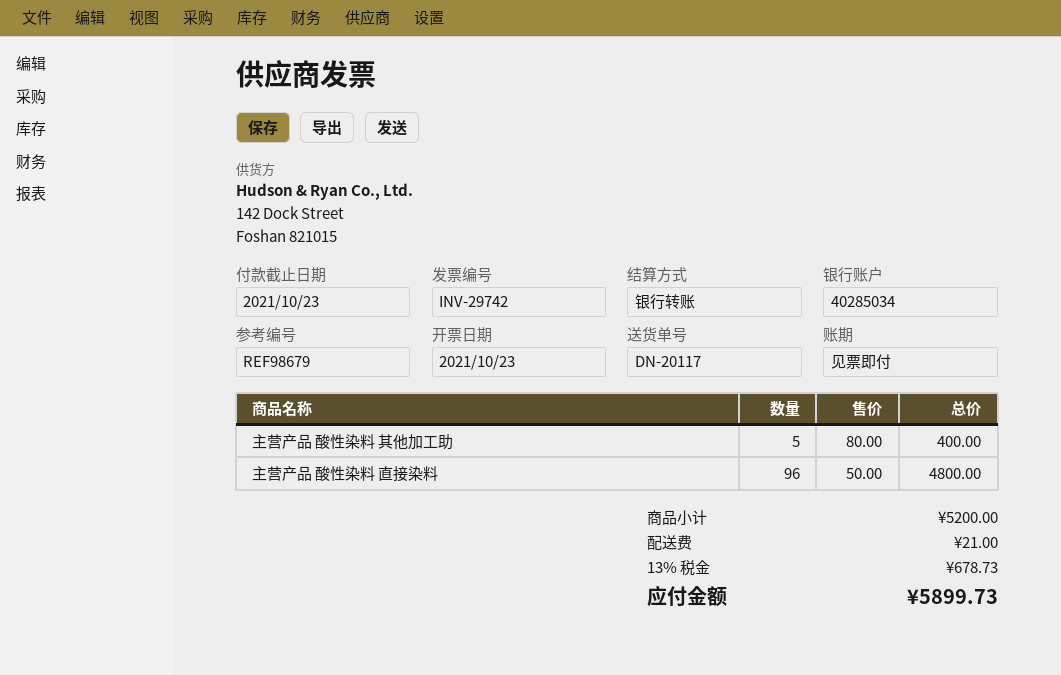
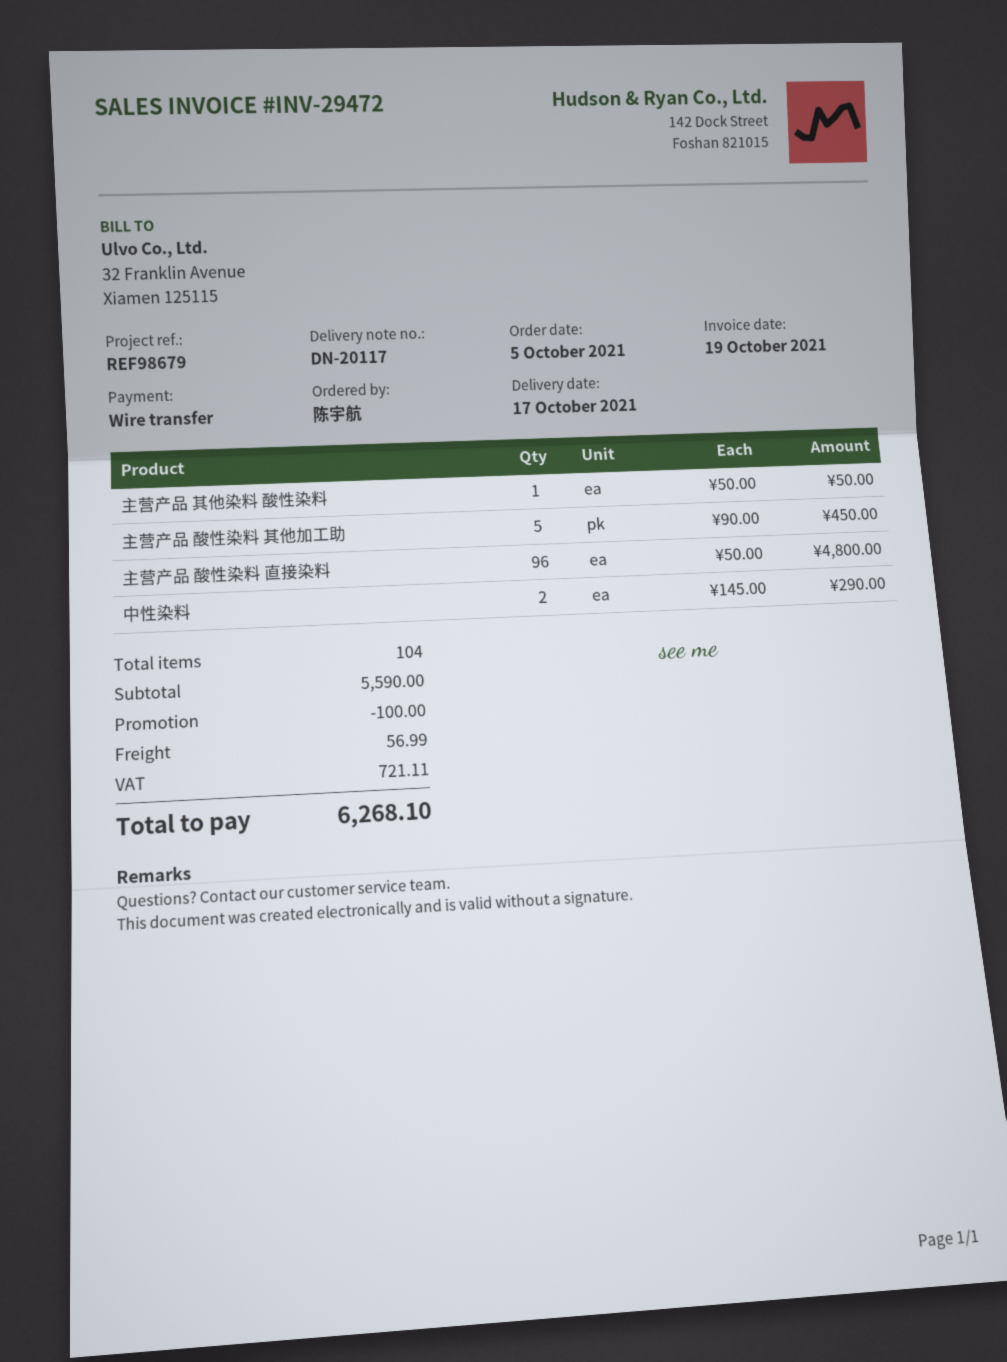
invoice number: INV-29742 -> INV-29472
invoice date: 2021-10-23 -> 2021-10-19
主营产品 酸性染料 其他加工助: 5 x 80.00 = 400.00 -> 5 x 90.00 = 450.00
主营产品 其他染料 酸性染料: none -> 1 x 50.00 = 50.00
中性染料: none -> 2 x 145.00 = 290.00
subtotal: 5200.00 -> 5590.00
discount: none -> 100.00
shipping: 21.00 -> 56.99
tax: 678.73 -> 721.11
total: 5899.73 -> 6268.10

